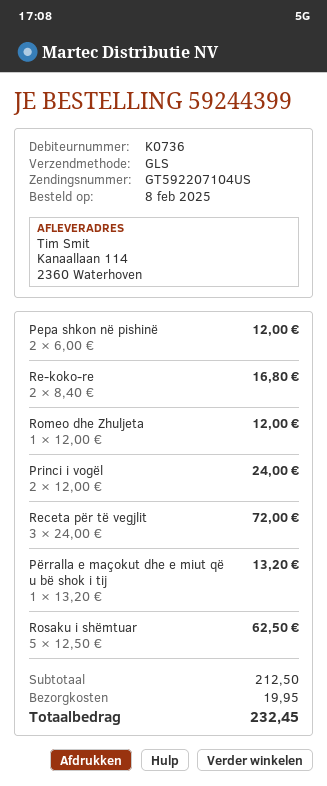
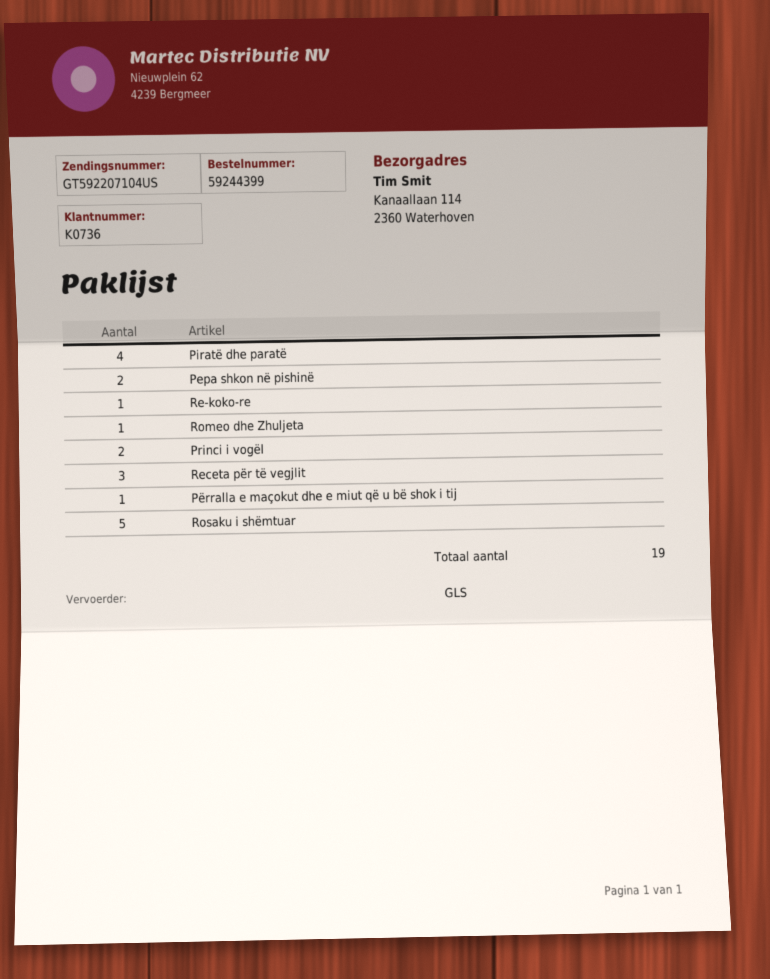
Re-koko-re: 2 -> 1
Piratë dhe paratë: none -> 4

